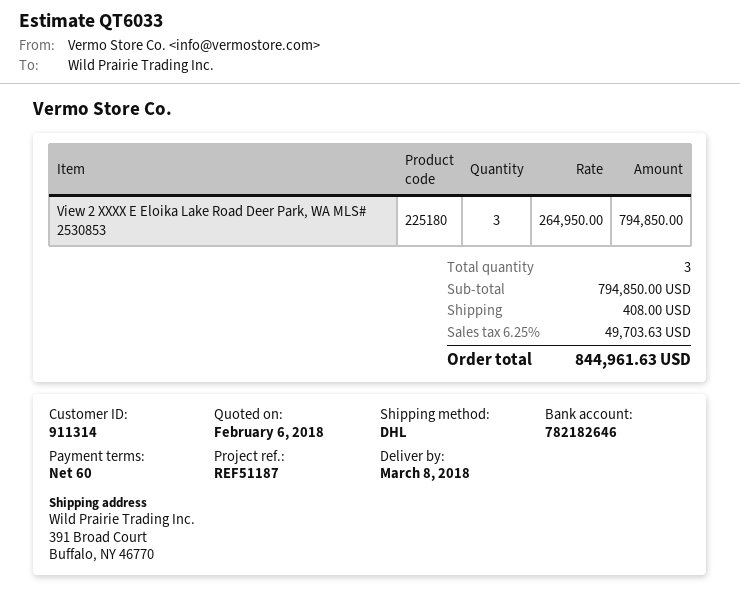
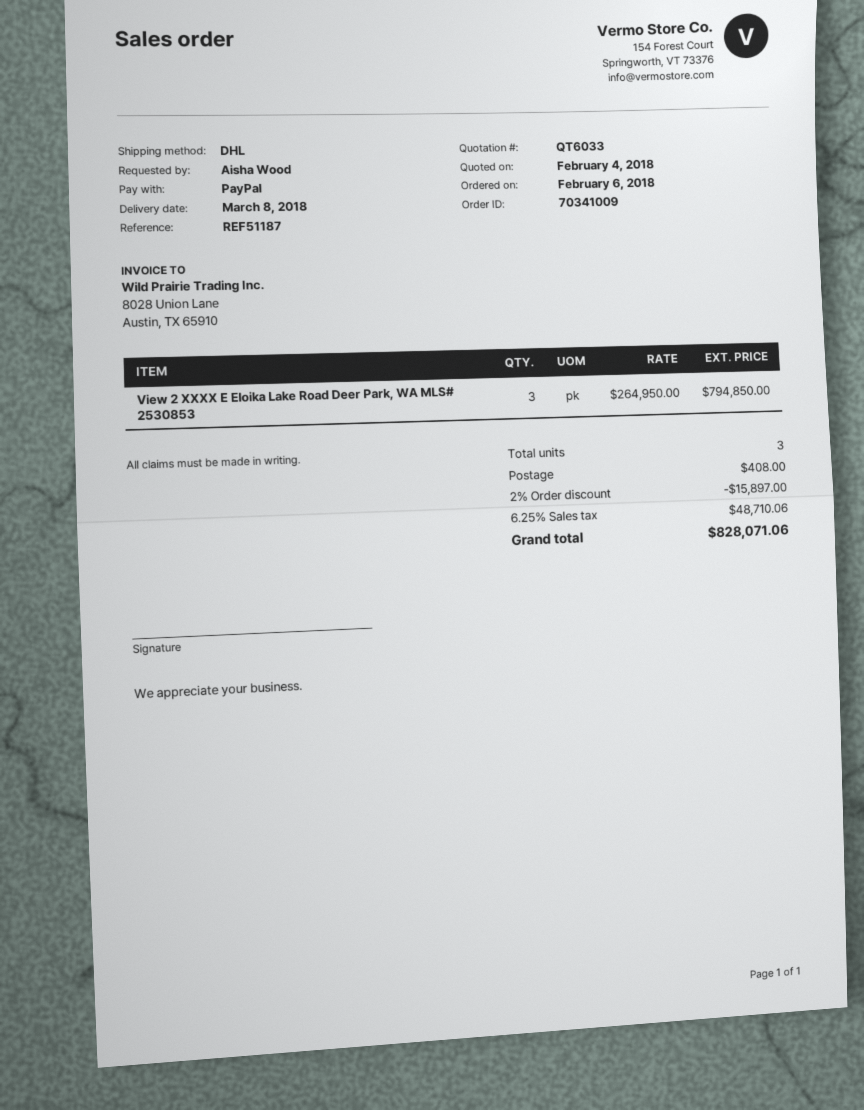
quote date: 2018-02-06 -> 2018-02-04
discount: none -> 2% = 15897.00
tax: 6.25% = 49703.63 -> 6.25% = 48710.06
total: 844961.63 -> 828071.06

